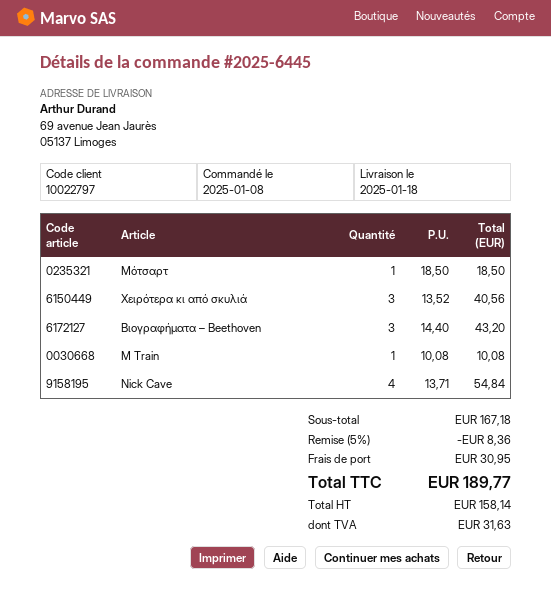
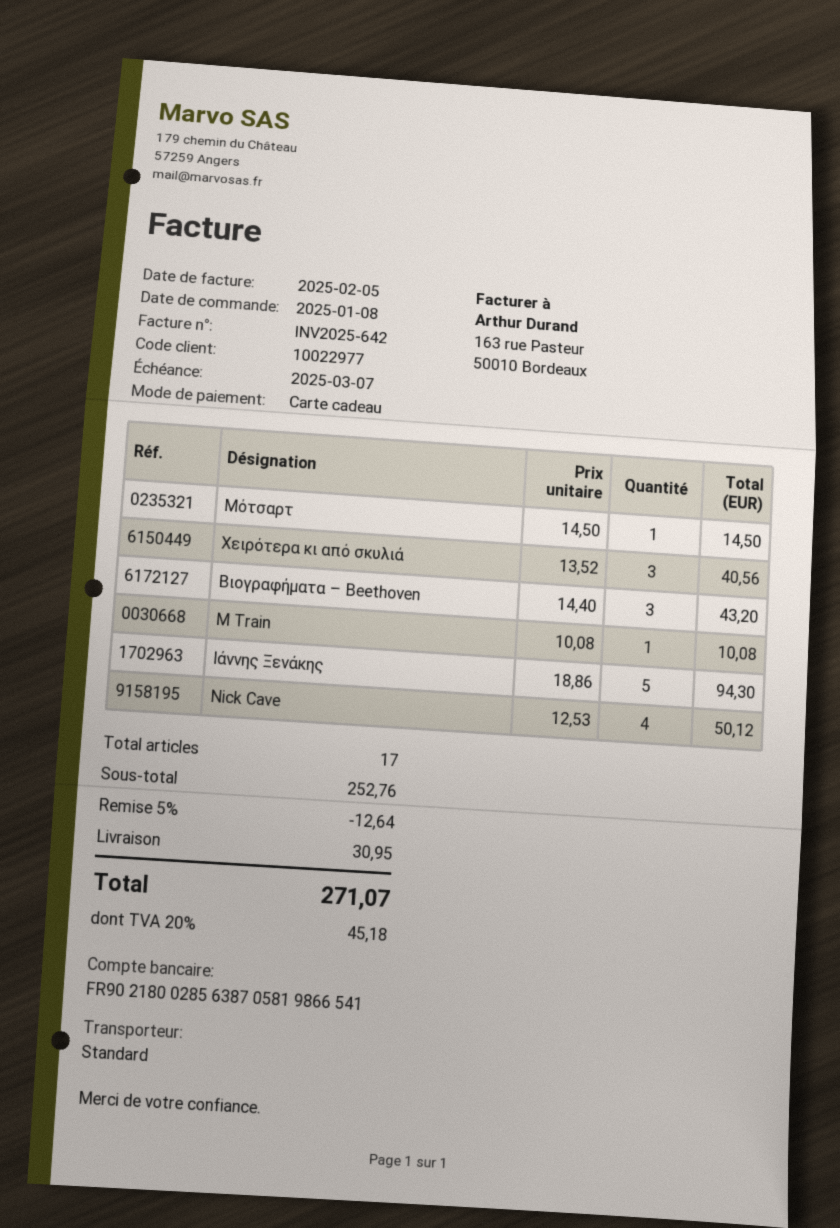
customer number: 10022797 -> 10022977
Μότσαρτ: 1 x 18.50 = 18.50 -> 1 x 14.50 = 14.50
Nick Cave: 4 x 13.71 = 54.84 -> 4 x 12.53 = 50.12
Ιάννης Ξενάκης: none -> 5 x 18.86 = 94.30
subtotal: 167.18 -> 252.76
discount: 5% = 8.36 -> 5% = 12.64
tax: 31.63 -> 45.18
total: 189.77 -> 271.07

